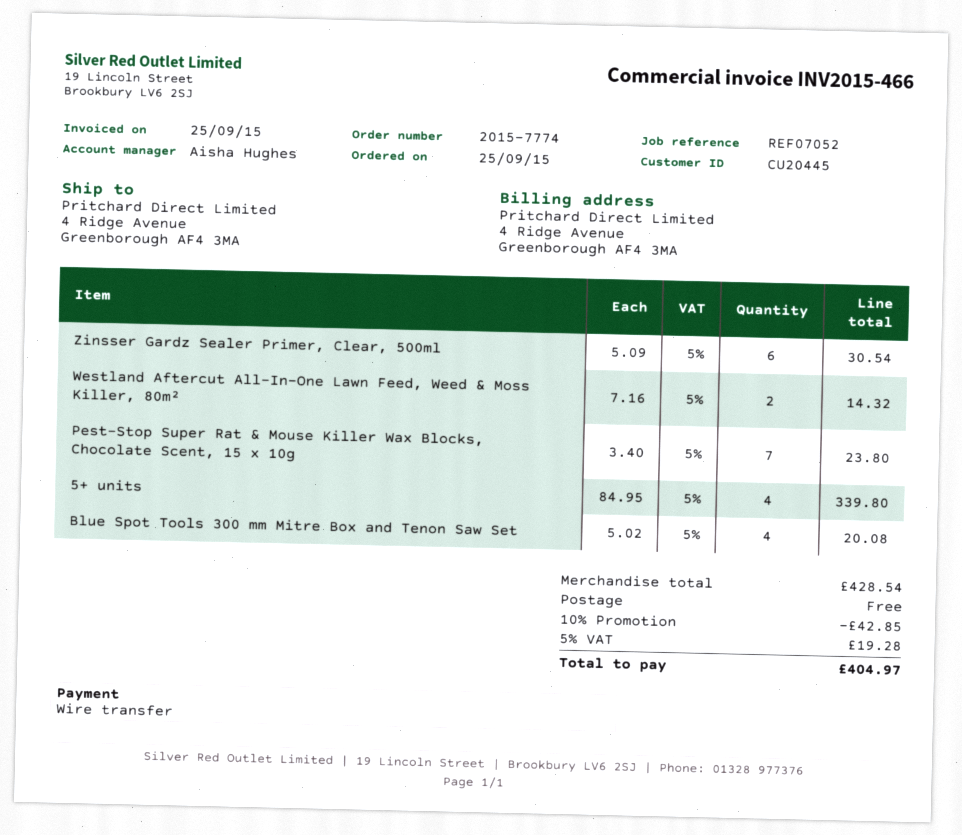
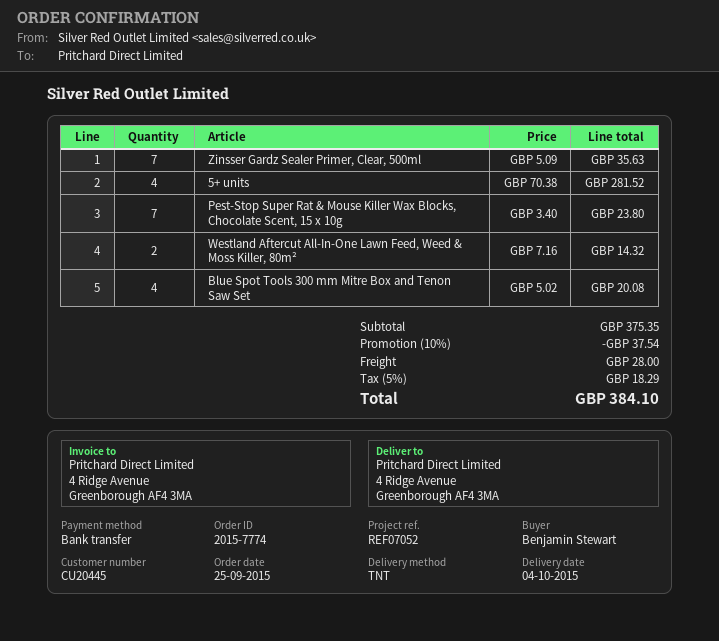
Zinsser Gardz Sealer Primer, Clear, 500ml: 6 x 5.09 = 30.54 -> 7 x 5.09 = 35.63
5+ units: 4 x 84.95 = 339.80 -> 4 x 70.38 = 281.52
subtotal: 428.54 -> 375.35
discount: 10% = 42.85 -> 10% = 37.54
shipping: 0.00 -> 28.00
tax: 5% = 19.28 -> 5% = 18.29
total: 404.97 -> 384.10

